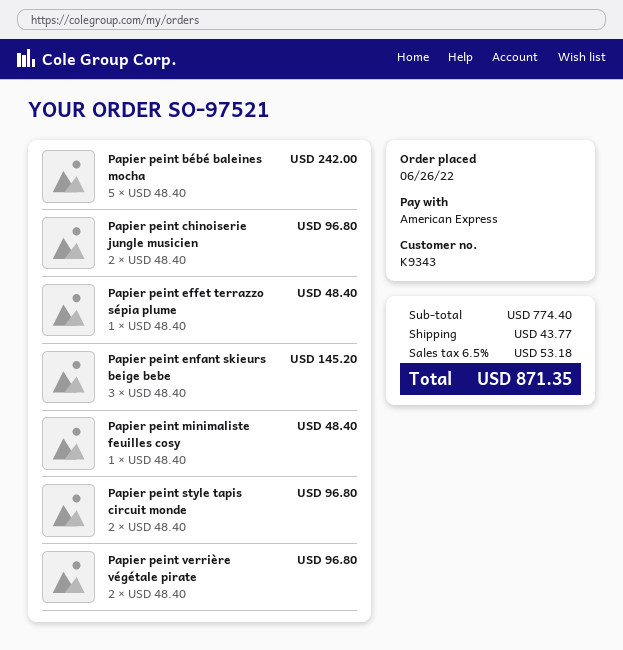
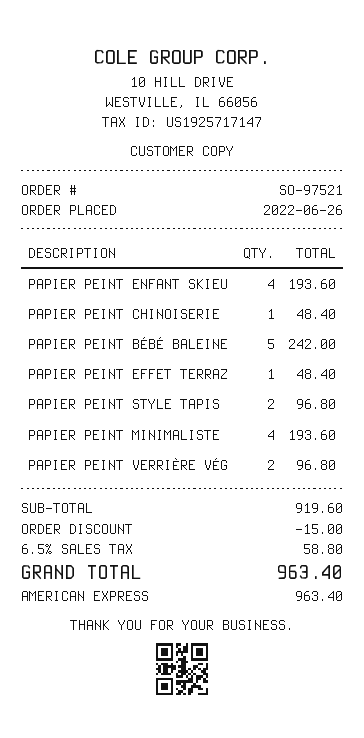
Papier peint chinoiserie jungle musicien: 2 for 96.80 -> 1 for 48.40
Papier peint enfant skieurs beige bebe: 3 for 145.20 -> 4 for 193.60
Papier peint minimaliste feuilles cosy: 1 for 48.40 -> 4 for 193.60
subtotal: 774.40 -> 919.60
discount: none -> 15.00
shipping: 43.77 -> none
tax: 6.5% = 53.18 -> 6.5% = 58.80
total: 871.35 -> 963.40

